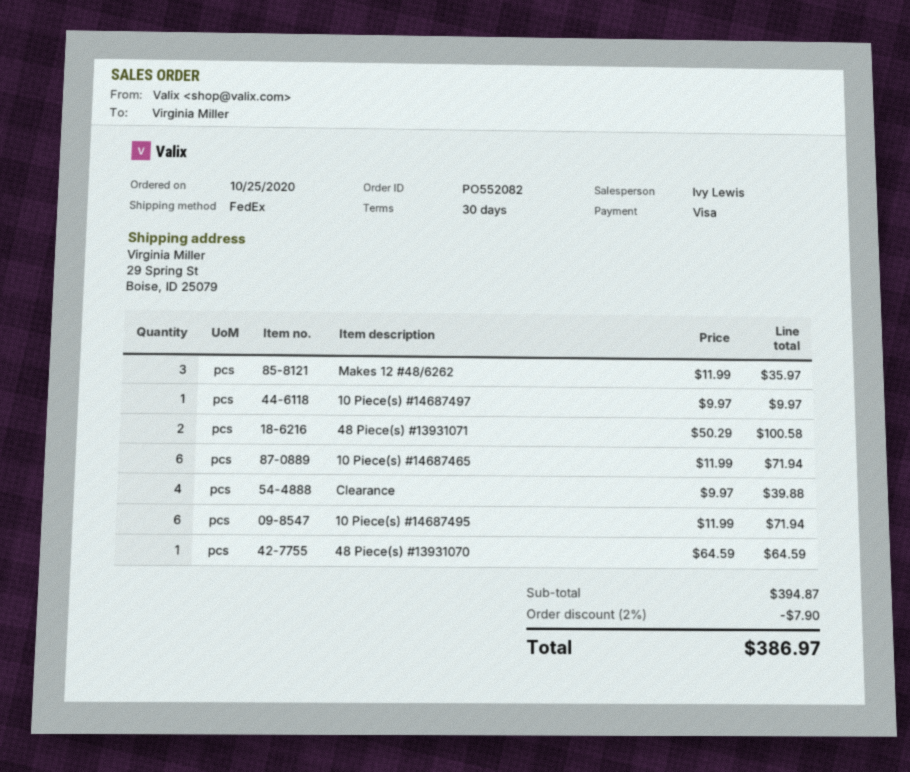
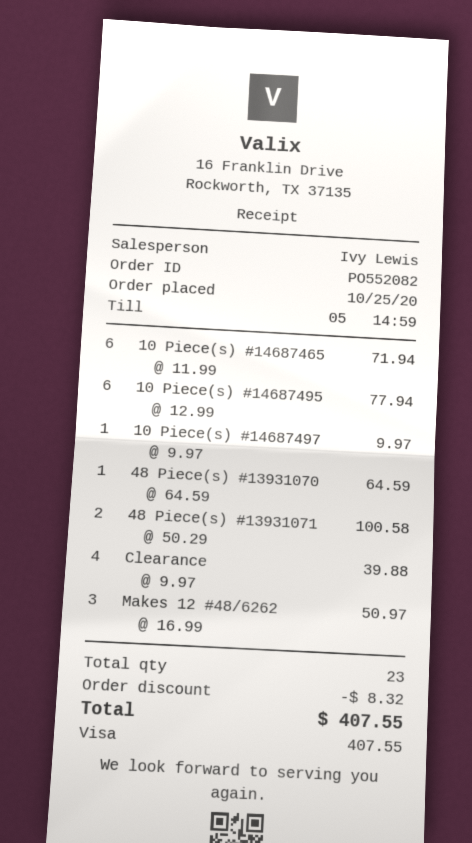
Makes 12 #48/6262: 3 x 11.99 = 35.97 -> 3 x 16.99 = 50.97
10 Piece(s) #14687495: 6 x 11.99 = 71.94 -> 6 x 12.99 = 77.94
discount: 7.90 -> 8.32
total: 386.97 -> 407.55

